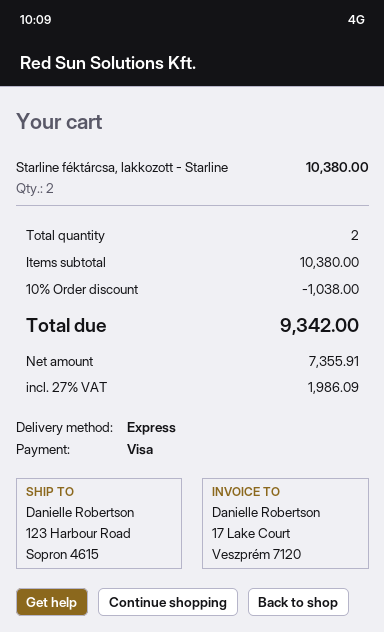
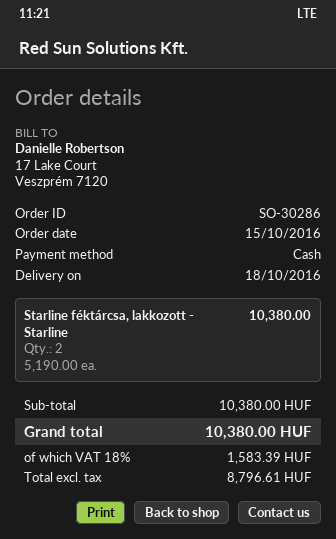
payment method: Visa -> cash
discount: 10% = 1038.00 -> none
net: 7355.91 -> 8796.61
tax: 27% = 1986.09 -> 18% = 1583.39
total: 9342.00 -> 10380.00

